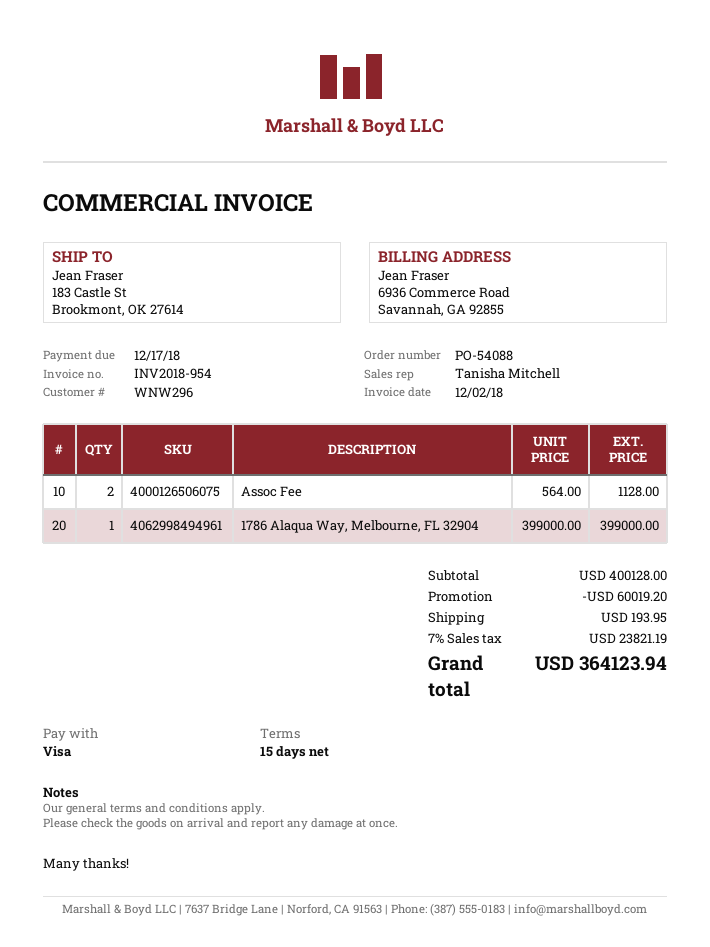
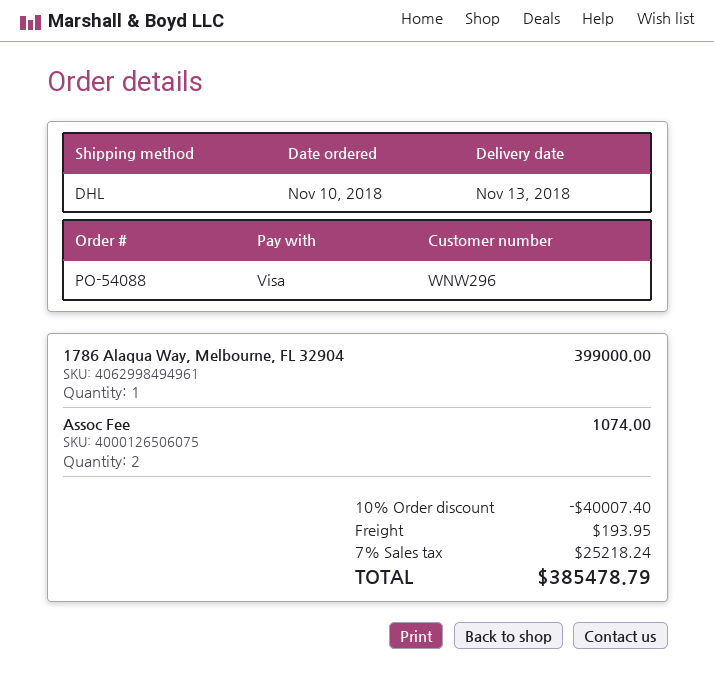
Assoc Fee: 2 for 1128.00 -> 2 for 1074.00
discount: 60019.20 -> 40007.40
tax: 7% = 23821.19 -> 7% = 25218.24
total: 364123.94 -> 385478.79

